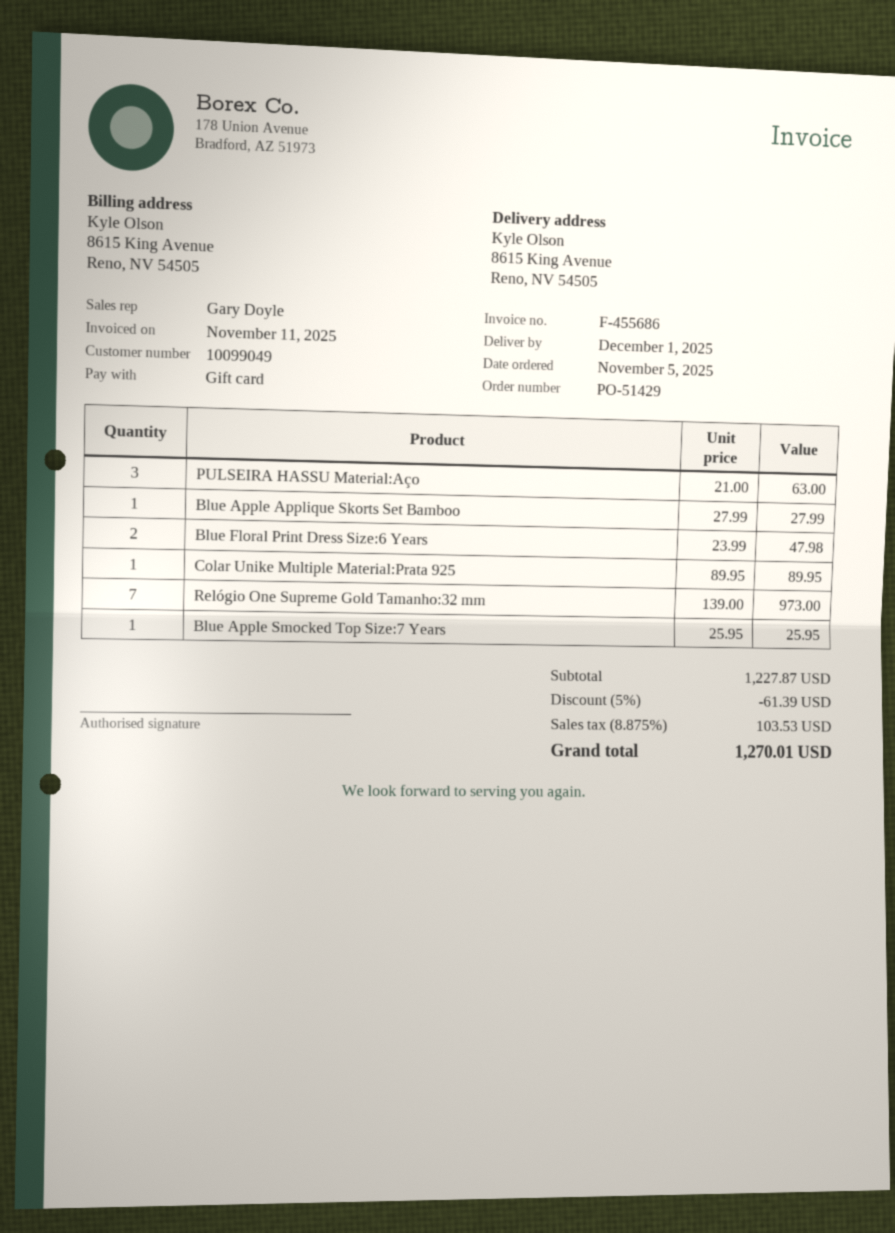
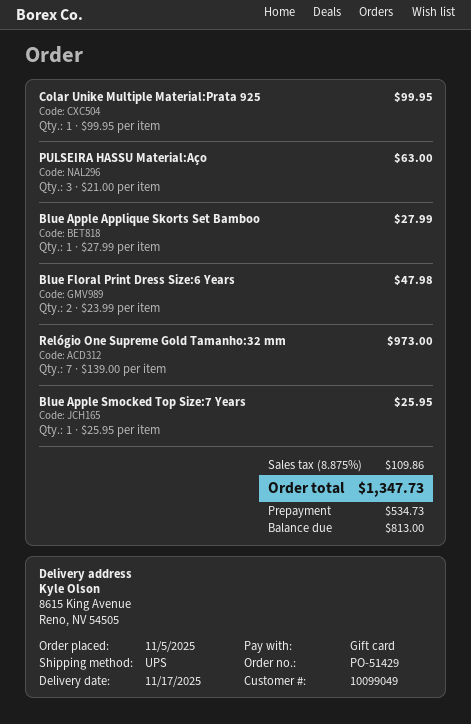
delivery date: 2025-12-01 -> 2025-11-17
Colar Unike Multiple Material:Prata 925: 1 x 89.95 = 89.95 -> 1 x 99.95 = 99.95
discount: 5% = 61.39 -> none
tax: 8.875% = 103.53 -> 8.875% = 109.86
total: 1270.01 -> 1347.73

